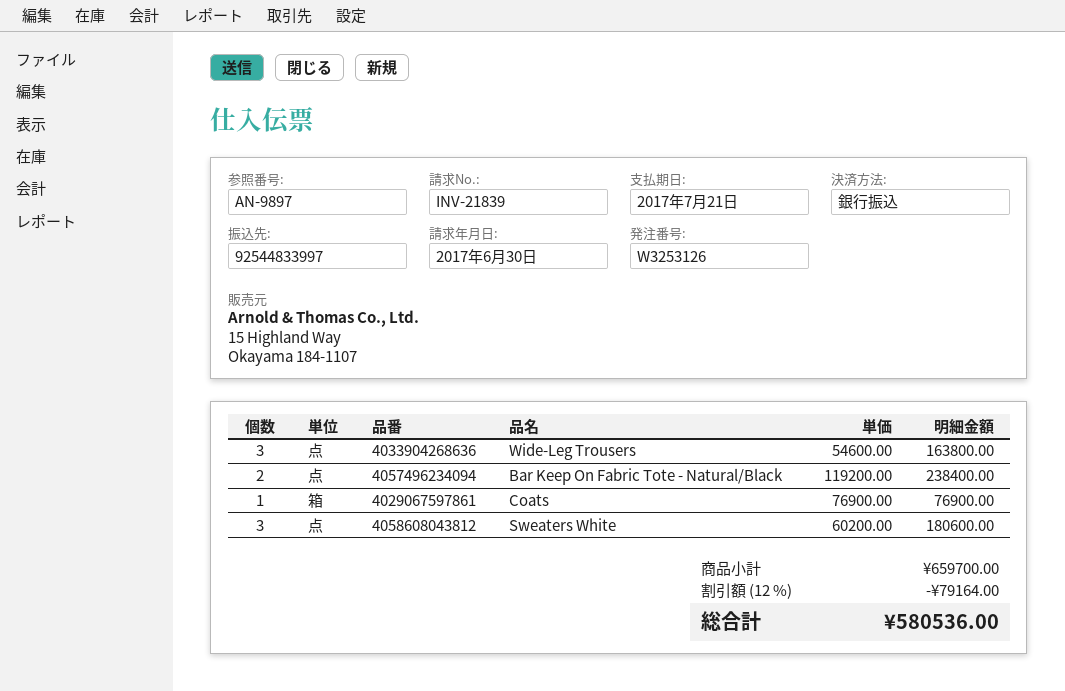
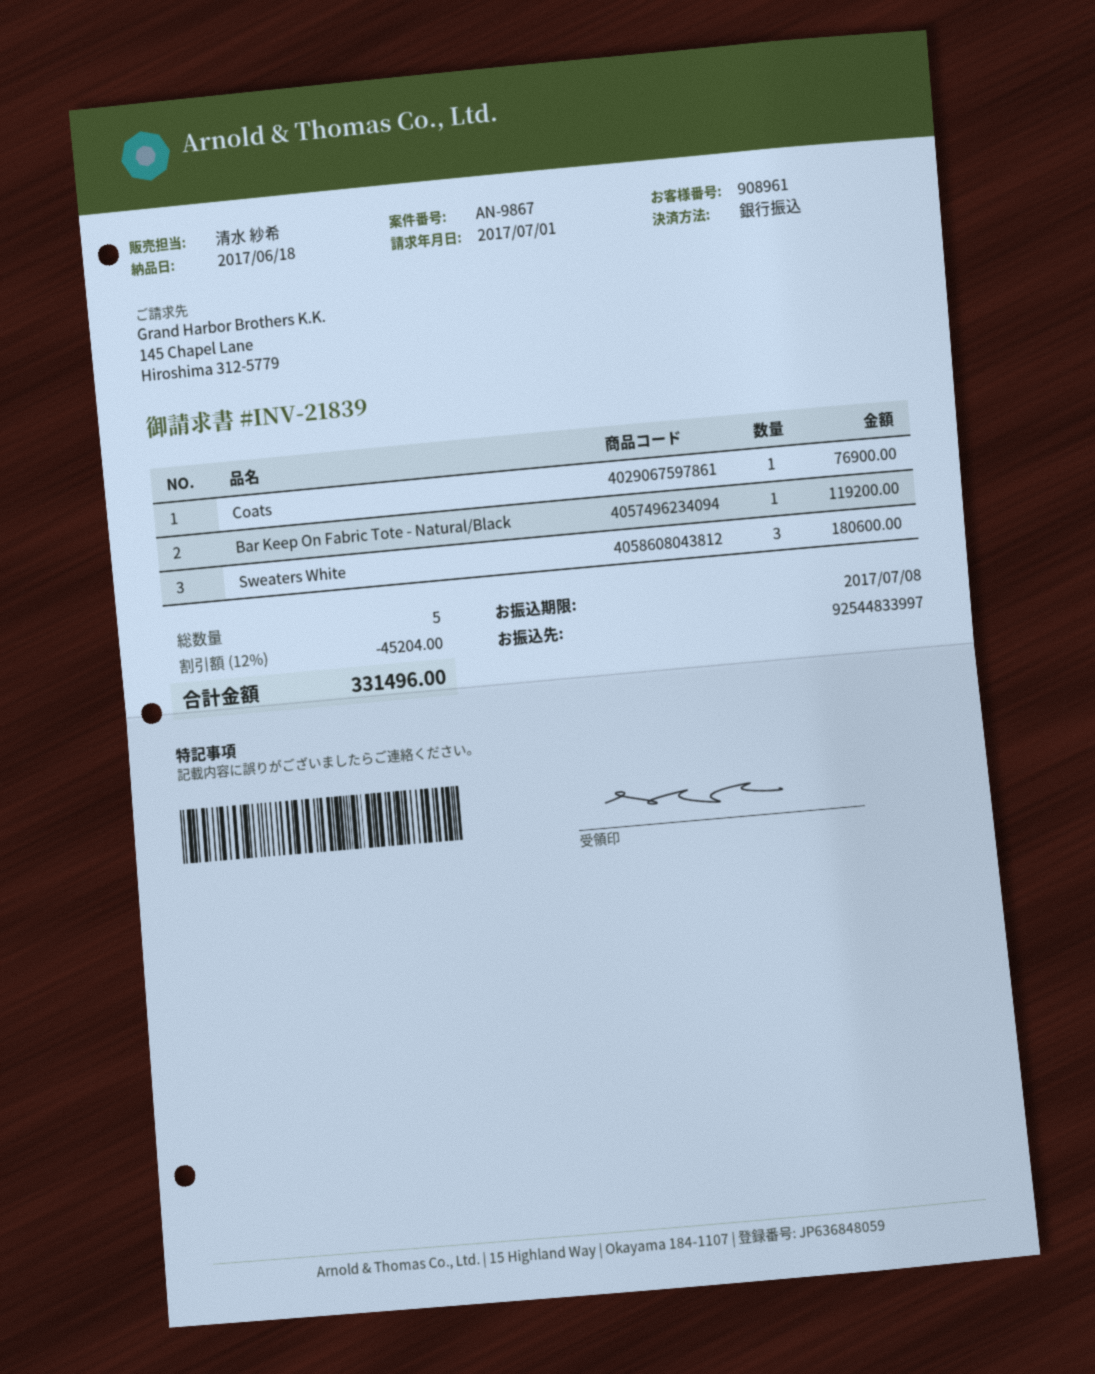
invoice date: 2017-06-30 -> 2017-07-01
due date: 2017-07-21 -> 2017-07-08
reference: AN-9897 -> AN-9867
Wide-Leg Trousers: 3 for 163800.00 -> none
Bar Keep On Fabric Tote - Natural/Black: 2 for 238400.00 -> 1 for 119200.00
discount: 12% = 79164.00 -> 12% = 45204.00
total: 580536.00 -> 331496.00

